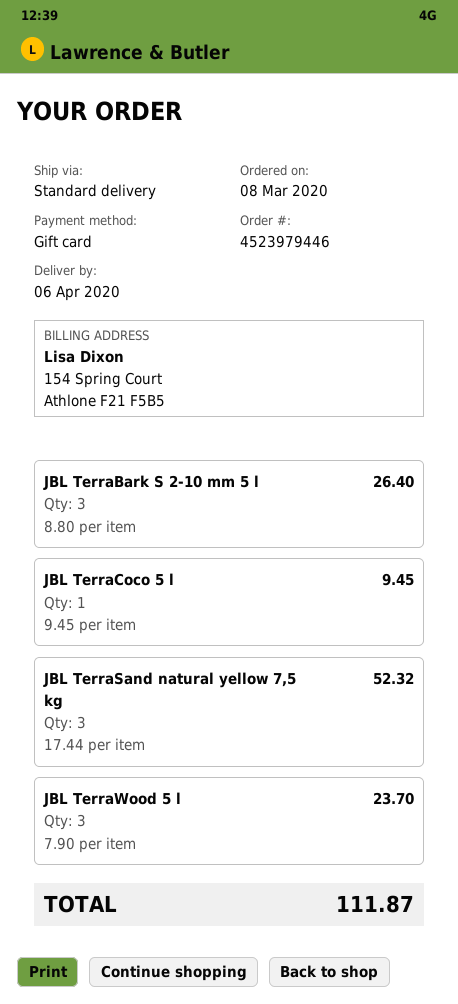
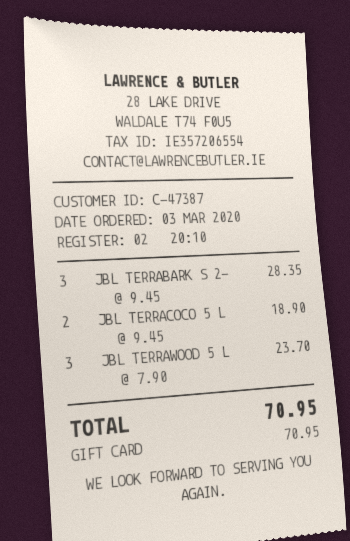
order date: 2020-03-08 -> 2020-03-03
JBL TerraBark S 2-10 mm 5 l: 3 x 8.80 = 26.40 -> 3 x 9.45 = 28.35
JBL TerraCoco 5 l: 1 x 9.45 = 9.45 -> 2 x 9.45 = 18.90
JBL TerraSand natural yellow 7,5 kg: 3 x 17.44 = 52.32 -> none
total: 111.87 -> 70.95

